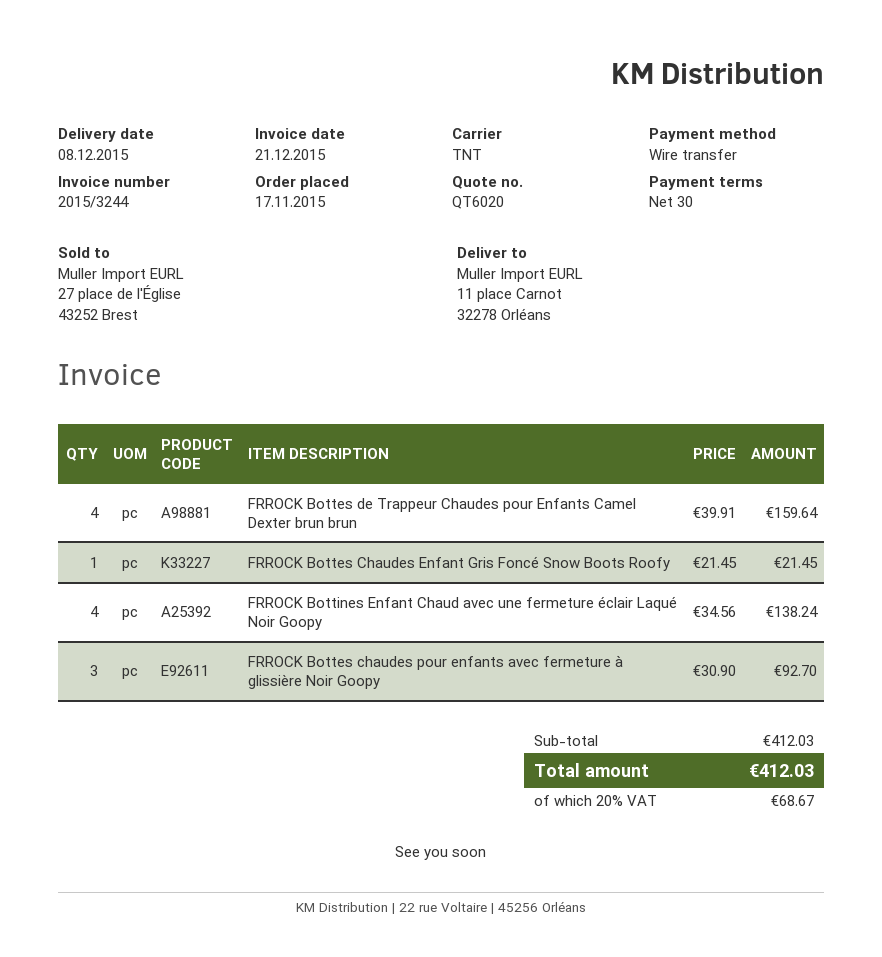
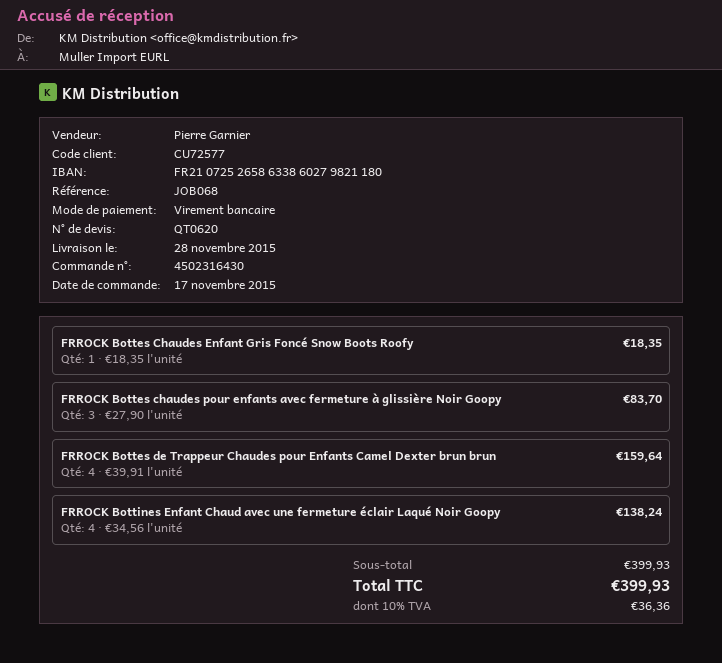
quote number: QT6020 -> QT0620
delivery date: 2015-12-08 -> 2015-11-28
FRROCK Bottes Chaudes Enfant Gris Foncé Snow Boots Roofy: 1 x 21.45 = 21.45 -> 1 x 18.35 = 18.35
FRROCK Bottes chaudes pour enfants avec fermeture à glissière Noir Goopy: 3 x 30.90 = 92.70 -> 3 x 27.90 = 83.70
subtotal: 412.03 -> 399.93
tax: 20% = 68.67 -> 10% = 36.36
total: 412.03 -> 399.93

